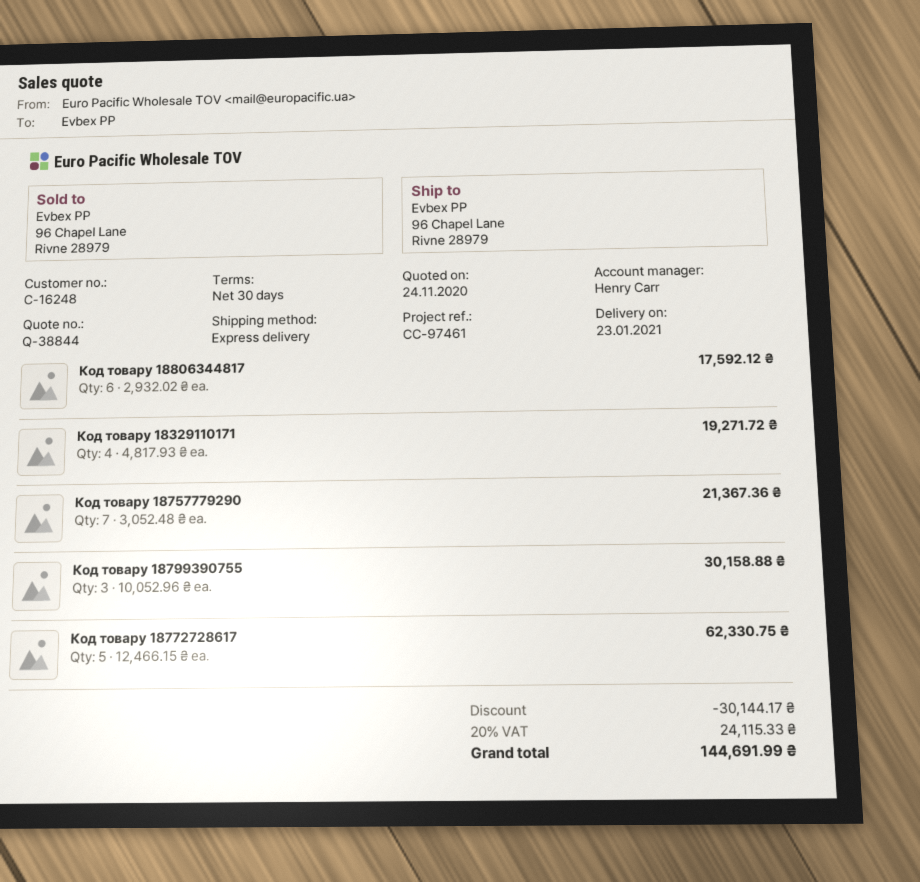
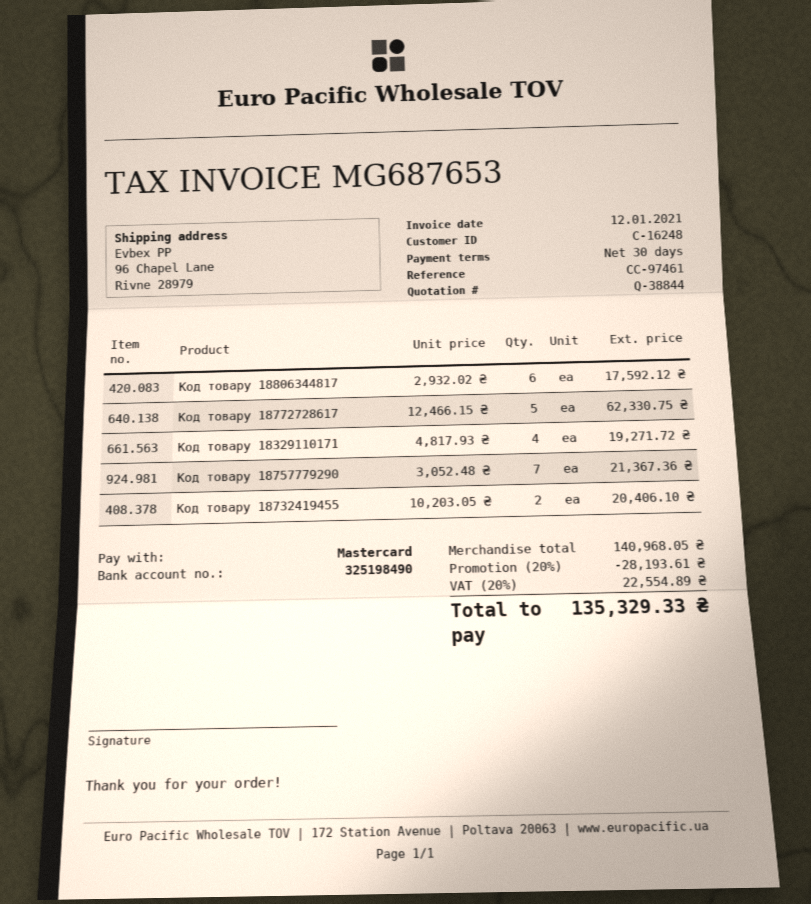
Код товару 18799390755: 3 x 10052.96 = 30158.88 -> none
Код товару 18732419455: none -> 2 x 10203.05 = 20406.10
discount: 30144.17 -> 28193.61
tax: 20% = 24115.33 -> 20% = 22554.89
total: 144691.99 -> 135329.33

